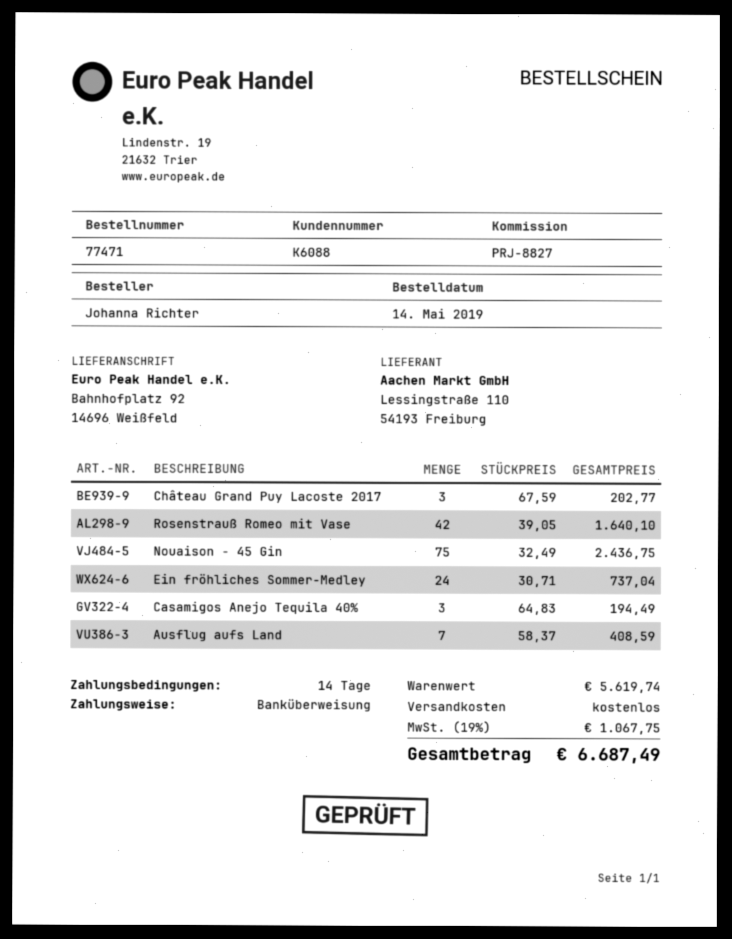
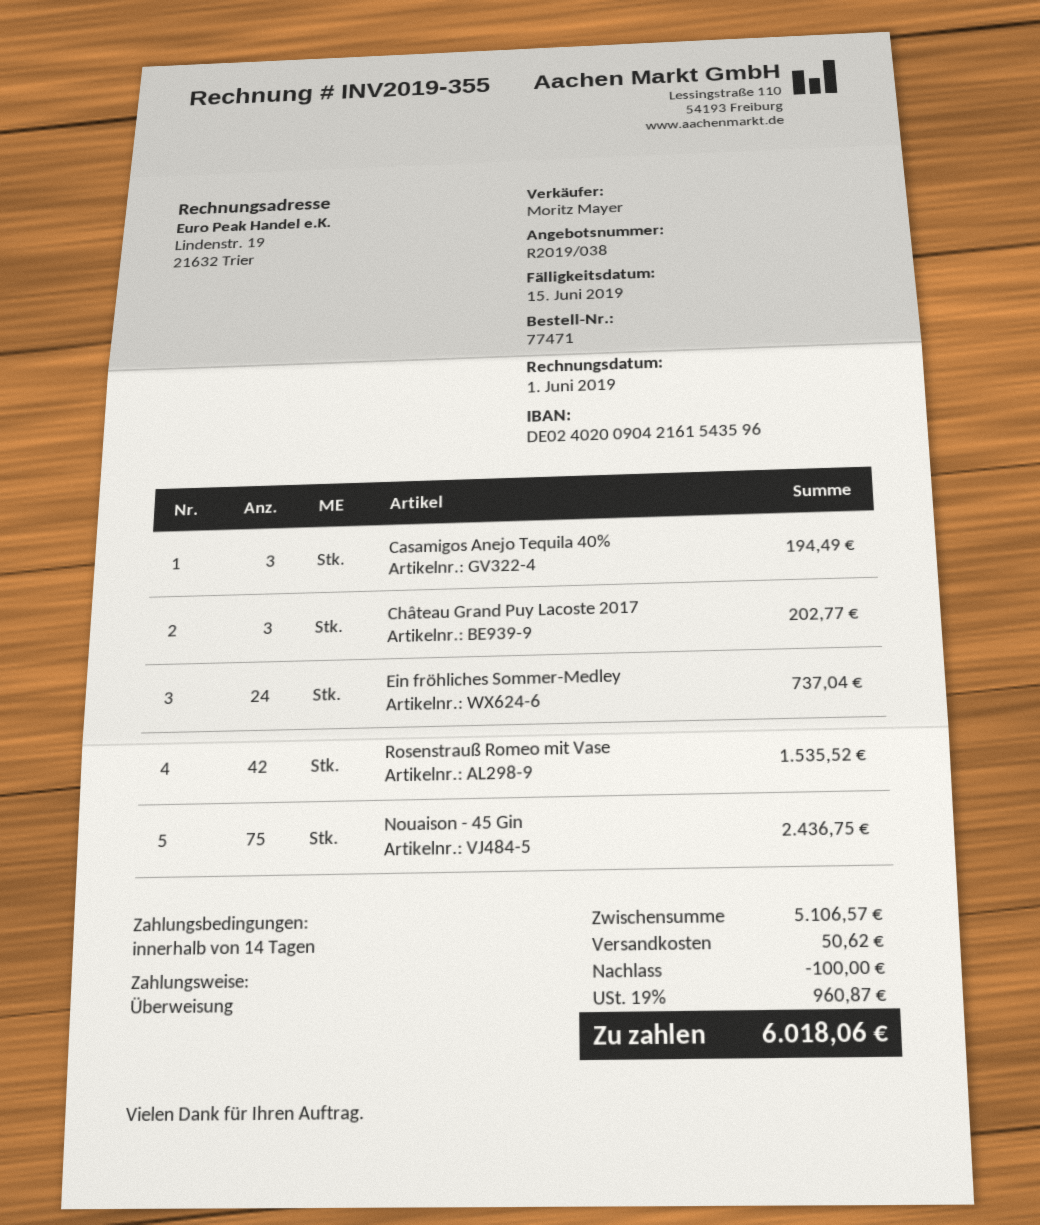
Rosenstrauß Romeo mit Vase: 42 for 1640.10 -> 42 for 1535.52
Ausflug aufs Land: 7 for 408.59 -> none
subtotal: 5619.74 -> 5106.57
discount: none -> 100.00
shipping: 0.00 -> 50.62
tax: 19% = 1067.75 -> 19% = 960.87
total: 6687.49 -> 6018.06

